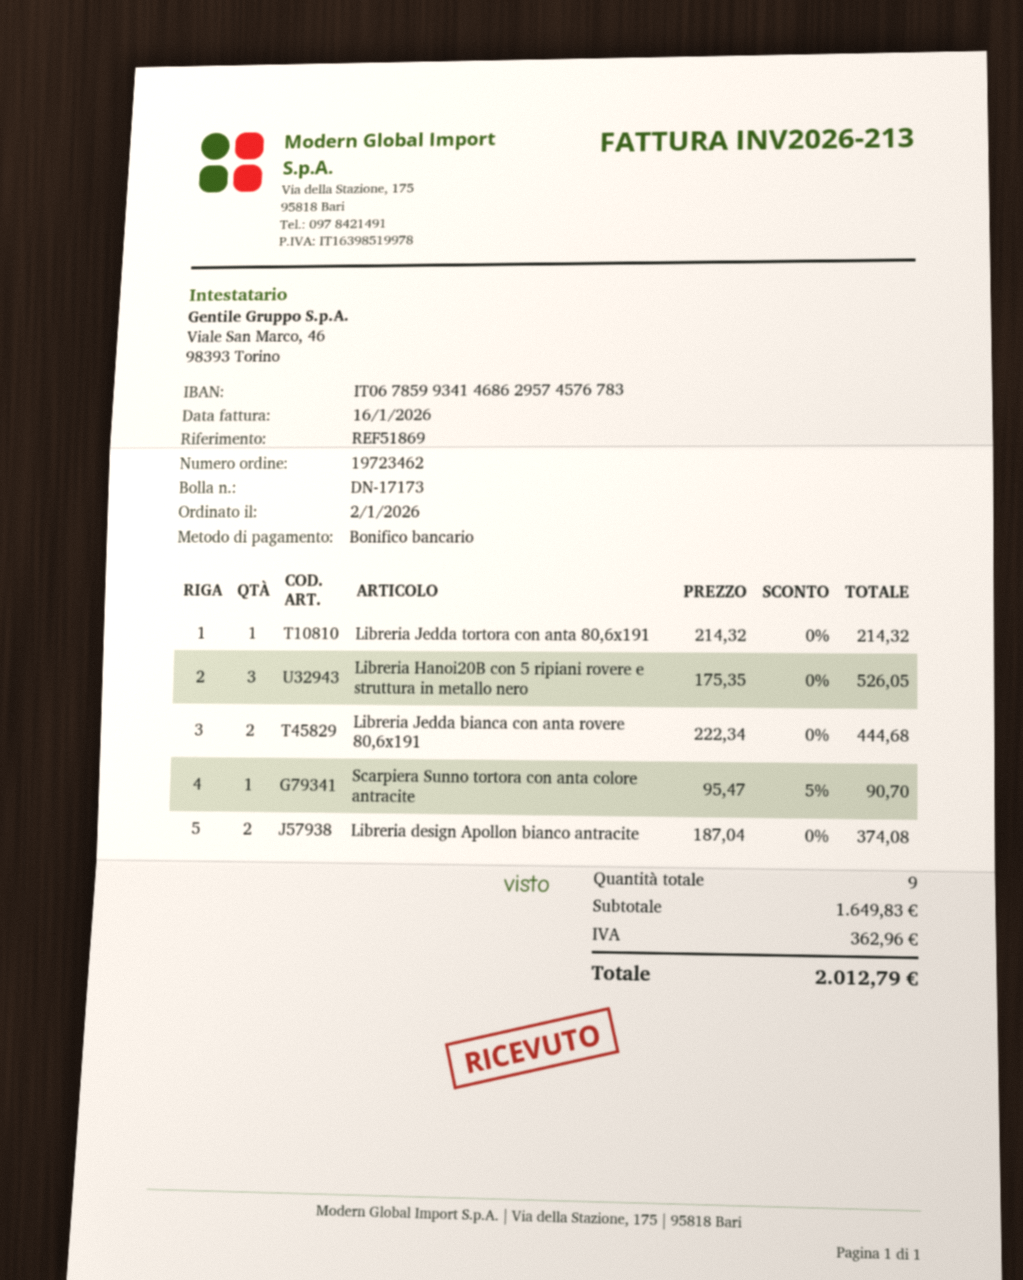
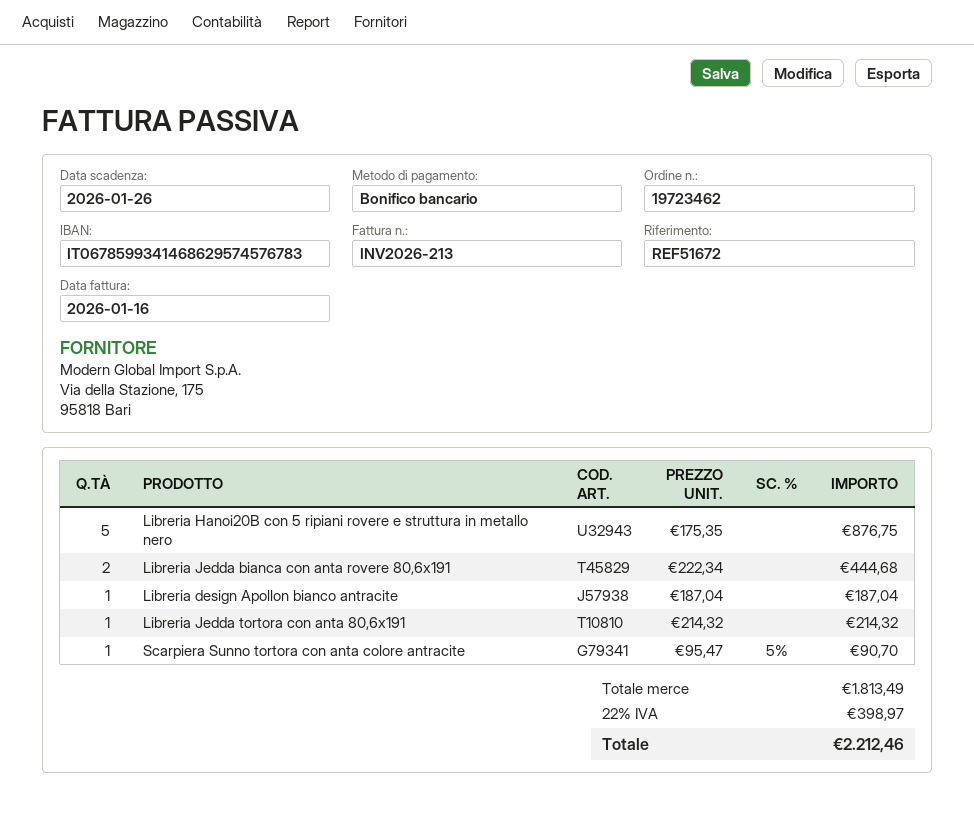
reference: REF51869 -> REF51672
Libreria Hanoi20B con 5 ripiani rovere e struttura in metallo nero: 3 x 175.35 = 526.05 -> 5 x 175.35 = 876.75
Libreria design Apollon bianco antracite: 2 x 187.04 = 374.08 -> 1 x 187.04 = 187.04
subtotal: 1649.83 -> 1813.49
tax: 362.96 -> 398.97
total: 2012.79 -> 2212.46

